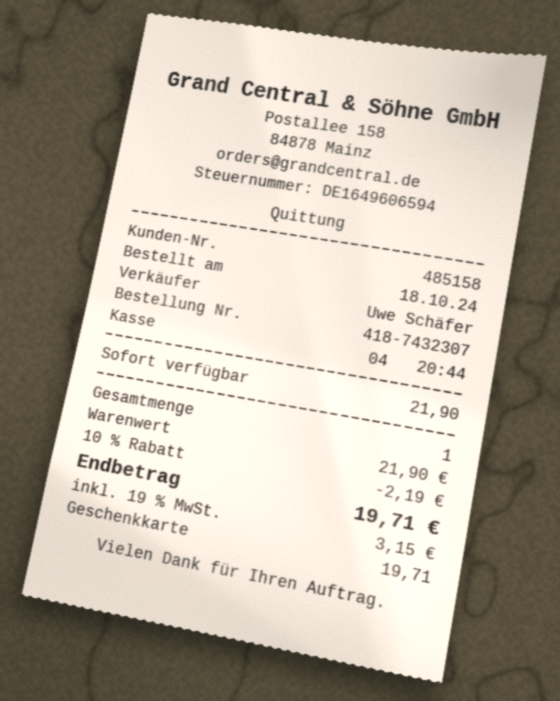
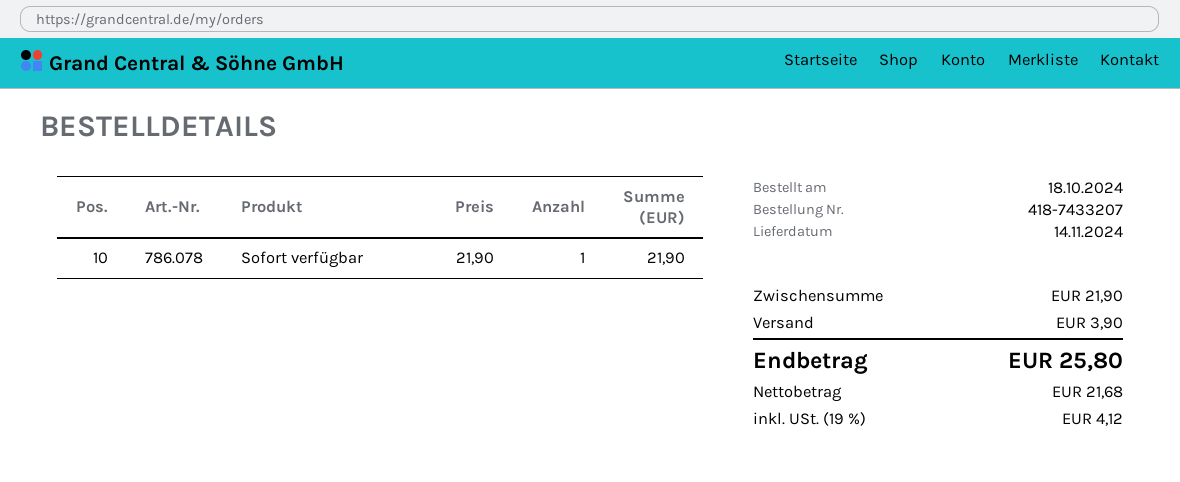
order number: 418-7432307 -> 418-7433207
discount: 10% = 2.19 -> none
shipping: none -> 3.90
tax: 19% = 3.15 -> 19% = 4.12
total: 19.71 -> 25.80

